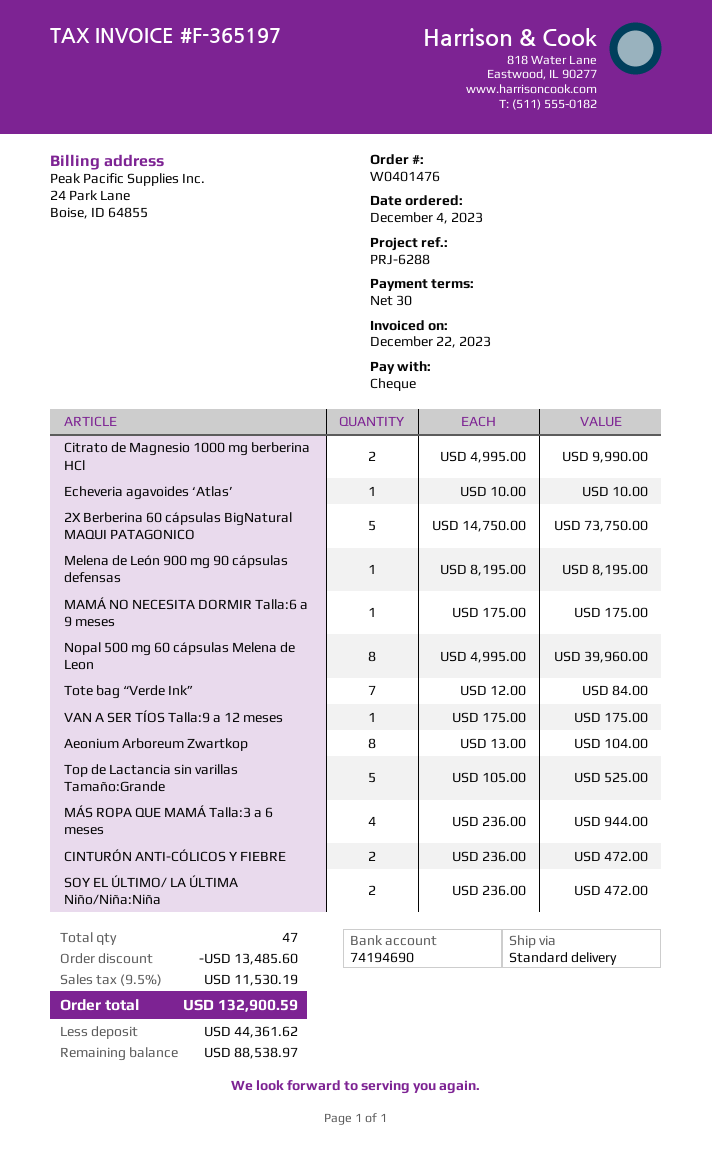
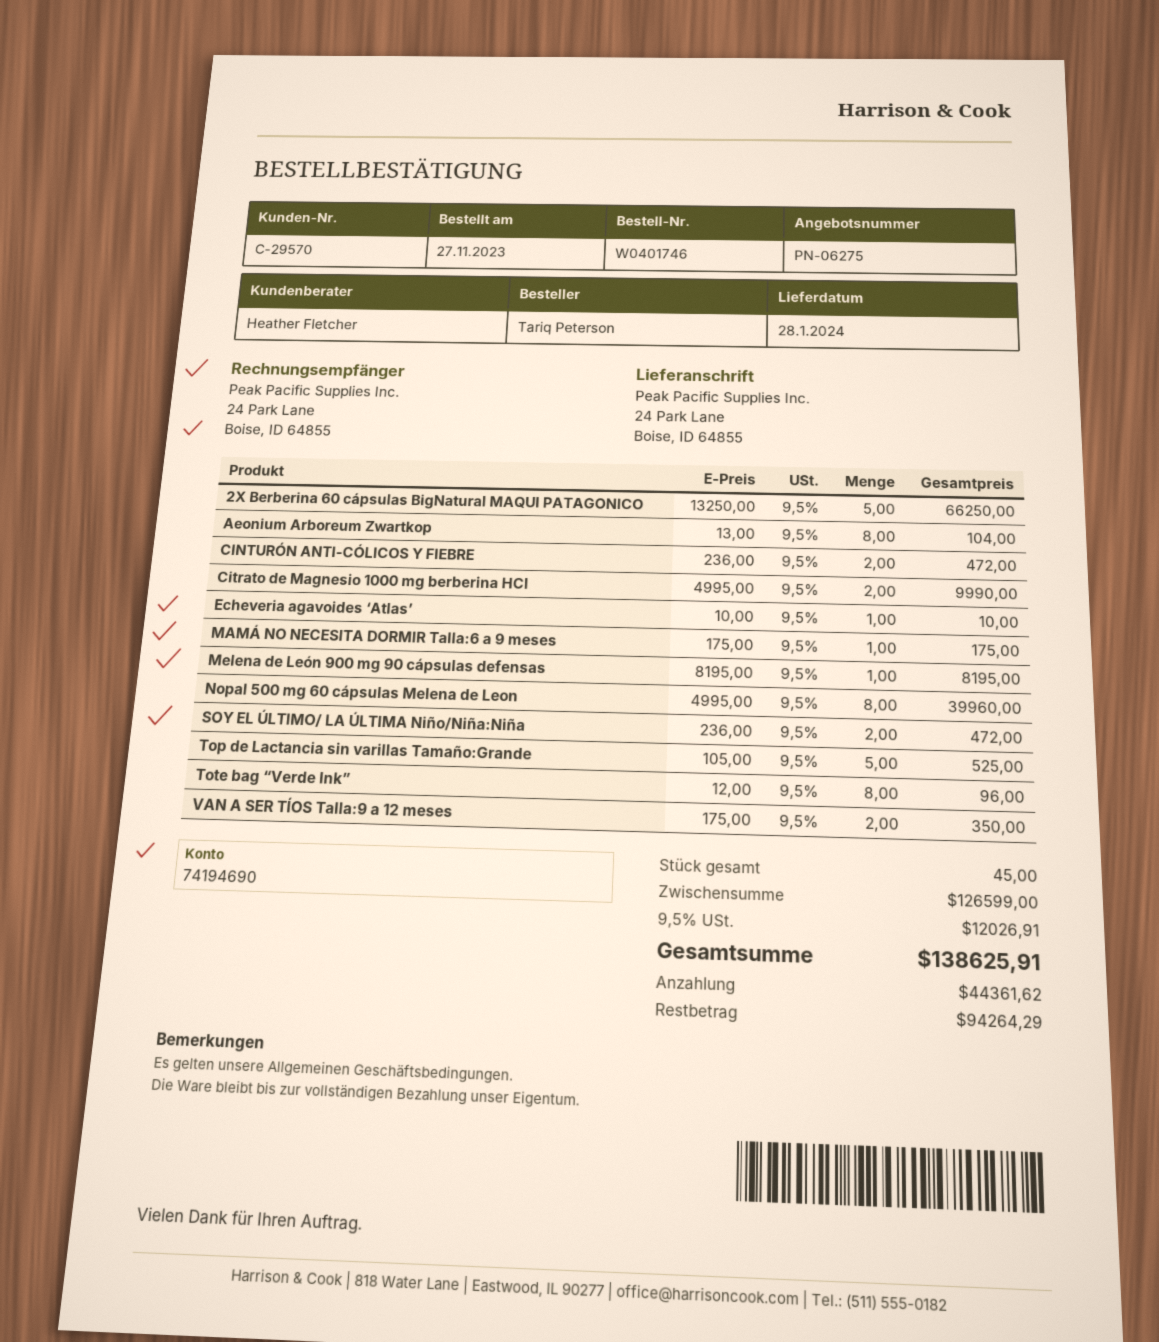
order number: W0401476 -> W0401746
order date: 2023-12-04 -> 2023-11-27
2X Berberina 60 cápsulas BigNatural MAQUI PATAGONICO: 5 x 14750.00 = 73750.00 -> 5 x 13250.00 = 66250.00
Tote bag “Verde Ink”: 7 x 12.00 = 84.00 -> 8 x 12.00 = 96.00
VAN A SER TÍOS Talla:9 a 12 meses: 1 x 175.00 = 175.00 -> 2 x 175.00 = 350.00
MÁS ROPA QUE MAMÁ Talla:3 a 6 meses: 4 x 236.00 = 944.00 -> none
total quantity: 47 -> 45
discount: 13485.60 -> none
tax: 9.5% = 11530.19 -> 9.5% = 12026.91
total: 132900.59 -> 138625.91
balance: 88538.97 -> 94264.29

